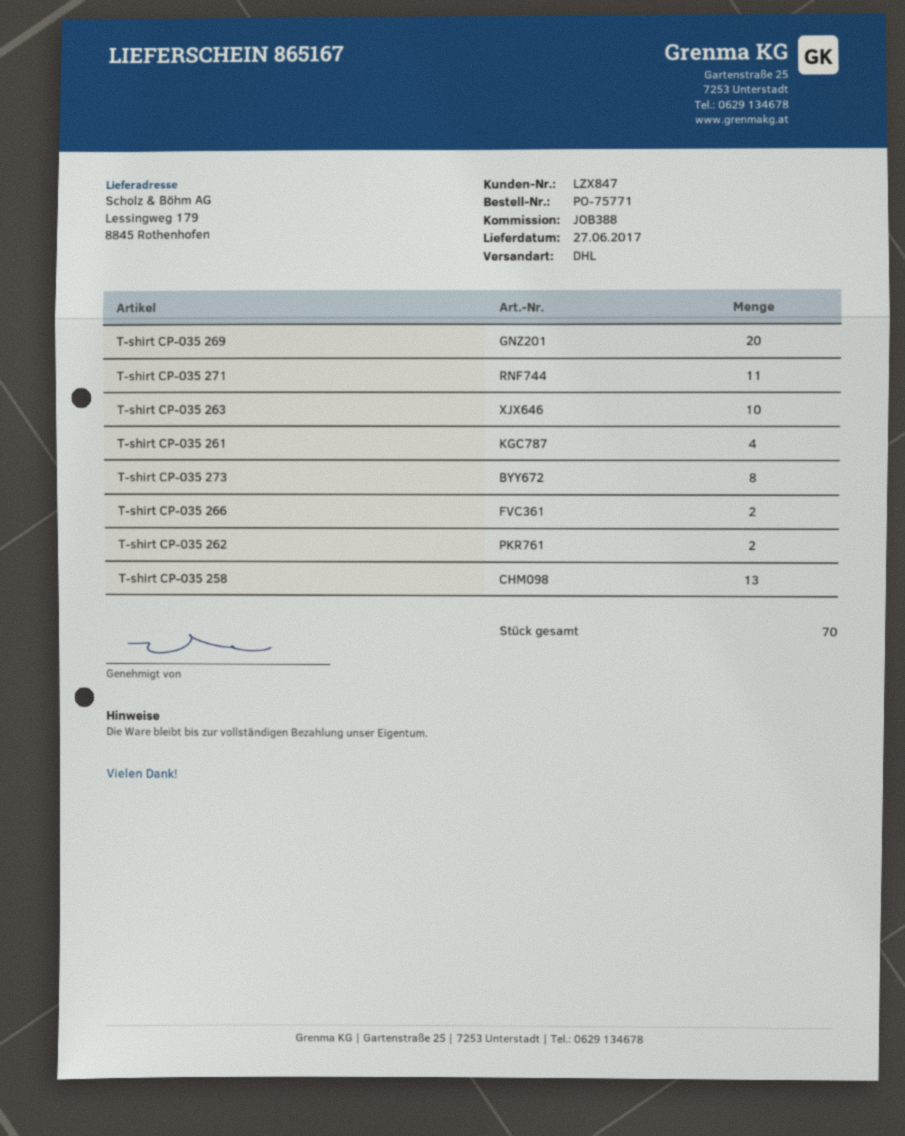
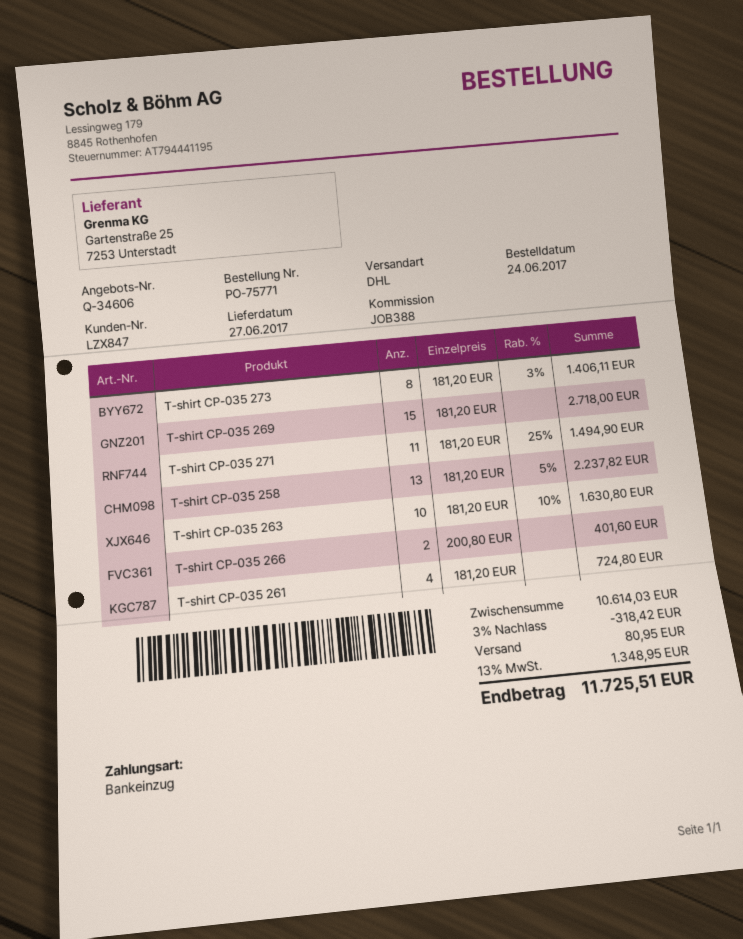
T-shirt CP-035 269: 20 -> 15
T-shirt CP-035 262: 2 -> none

